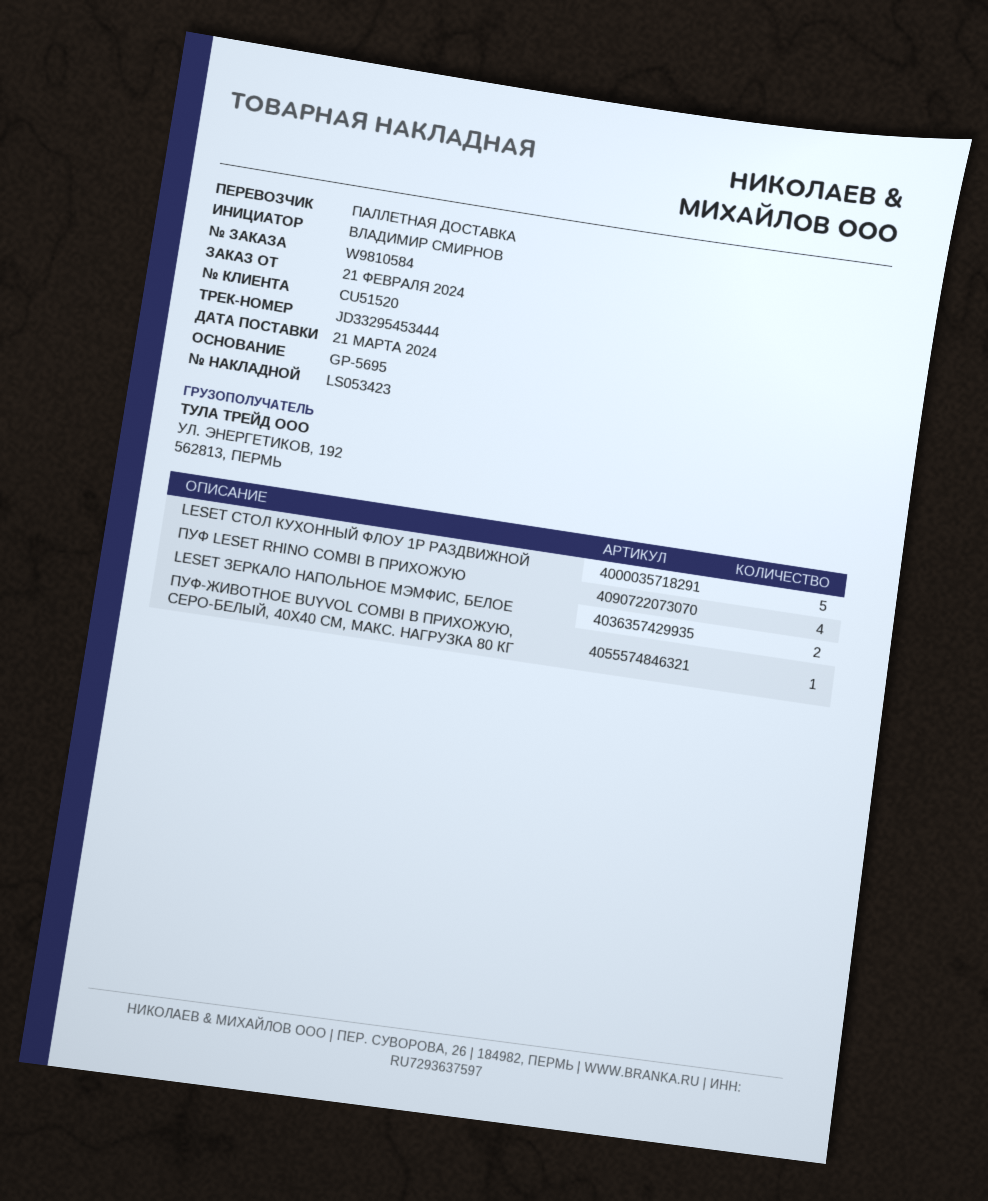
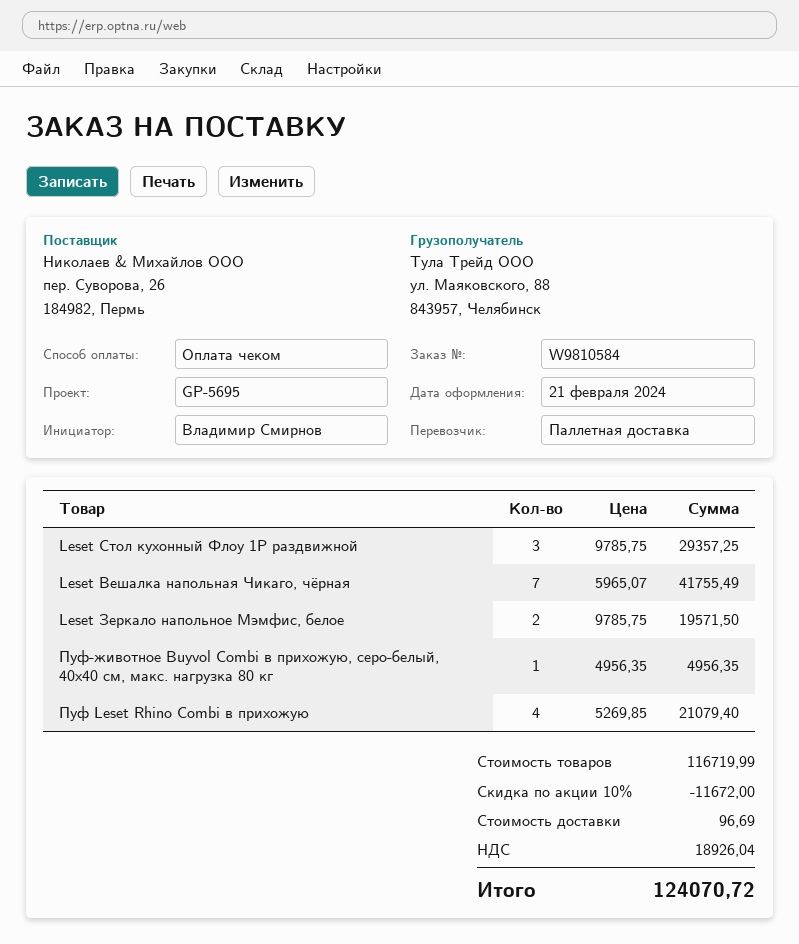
ship to: УЛ. ЭНЕРГЕТИКОВ, 192, 562813, ПЕРМЬ -> ул. Маяковского, 88, 843957, Челябинск
LESET СТОЛ КУХОННЫЙ ФЛОУ 1Р РАЗДВИЖНОЙ: 5 -> 3
Leset Вешалка напольная Чикаго, чёрная: none -> 7

